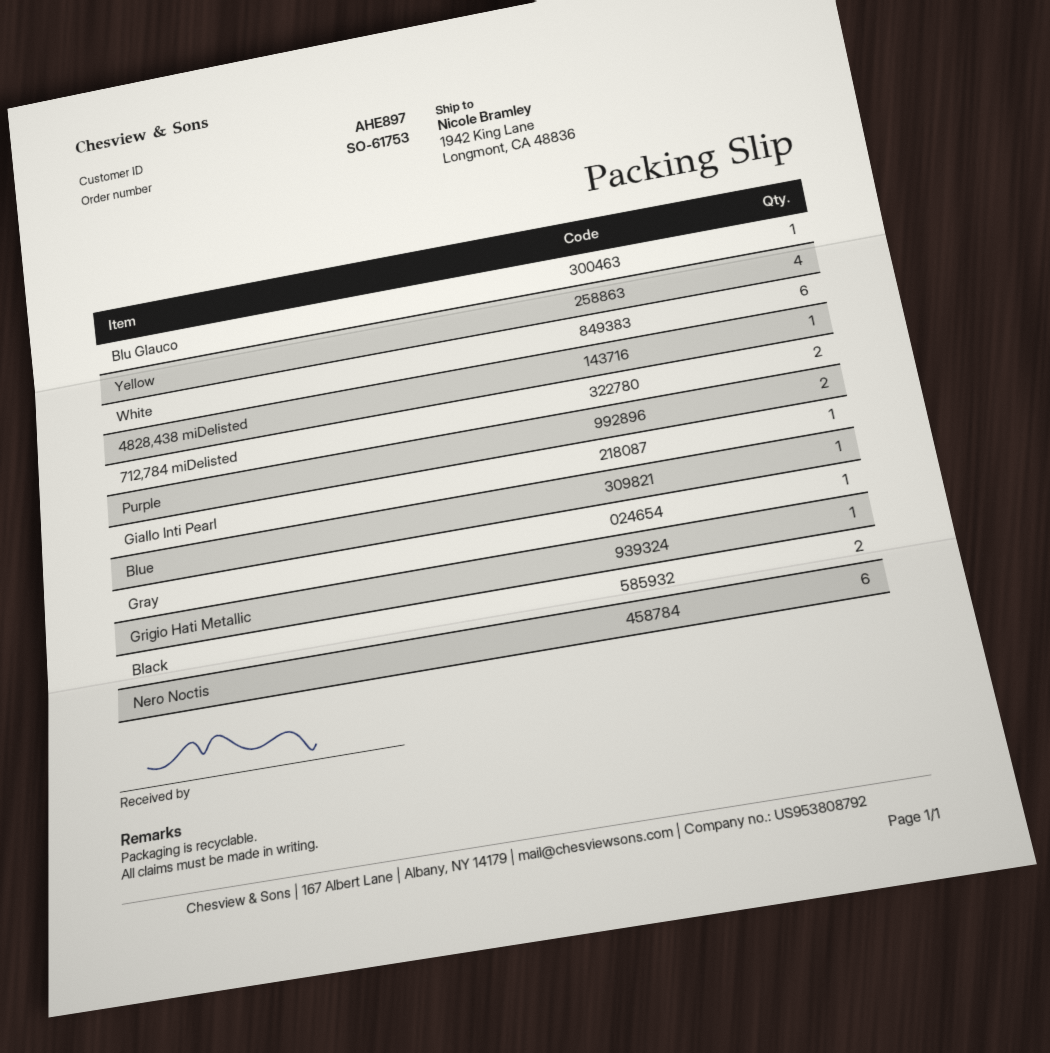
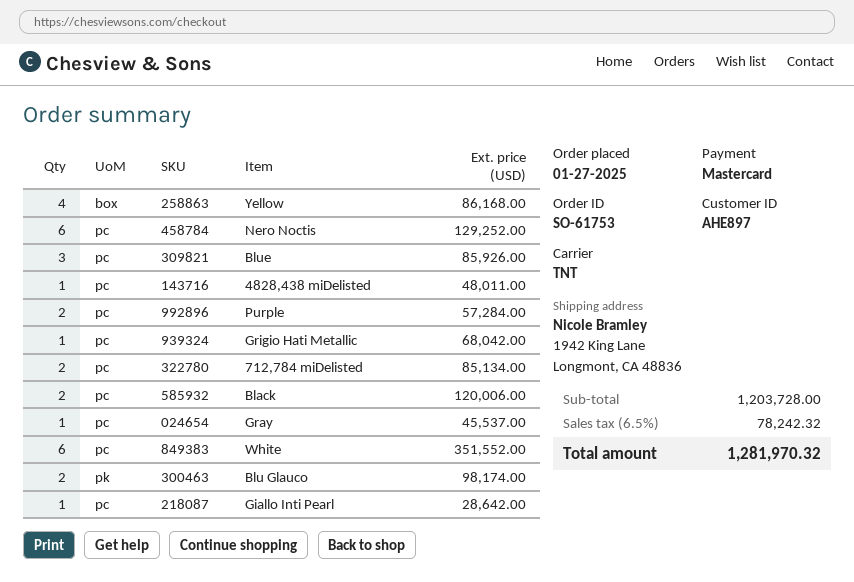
Blu Glauco: 1 -> 2
Blue: 1 -> 3

